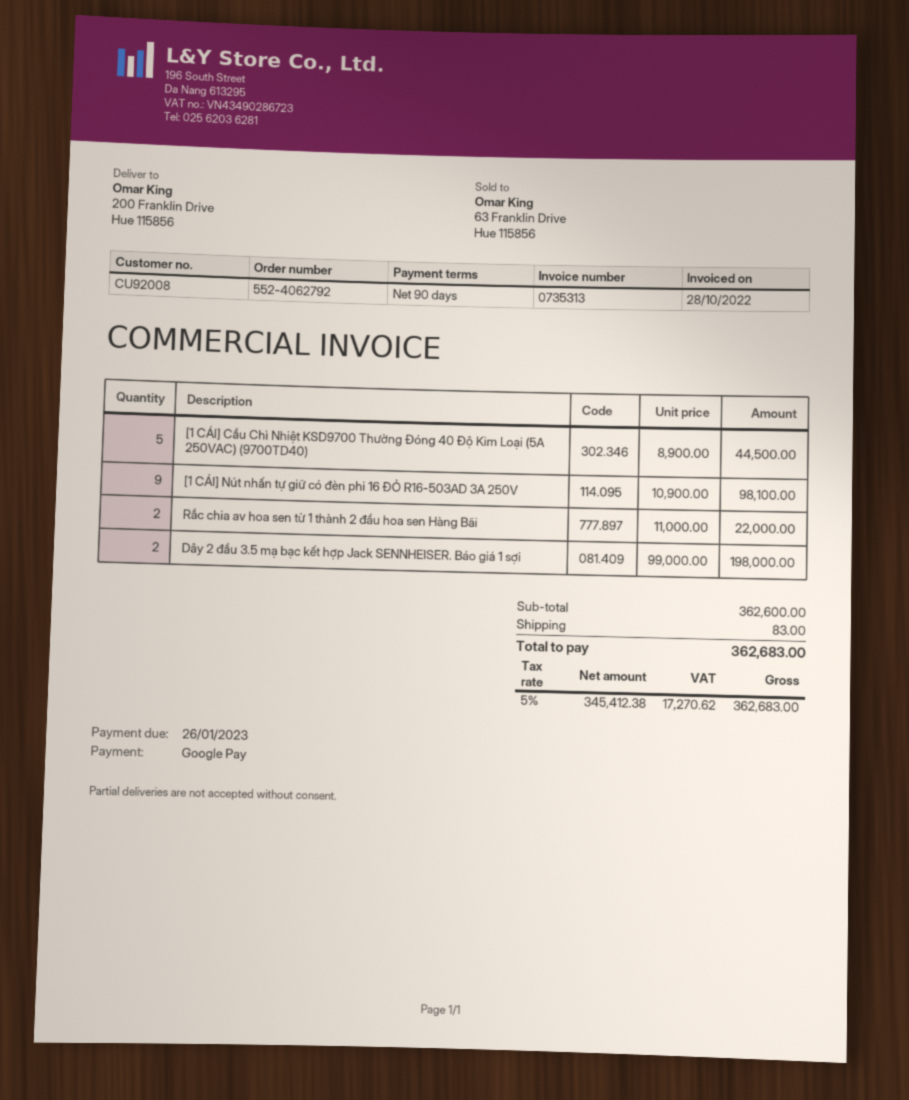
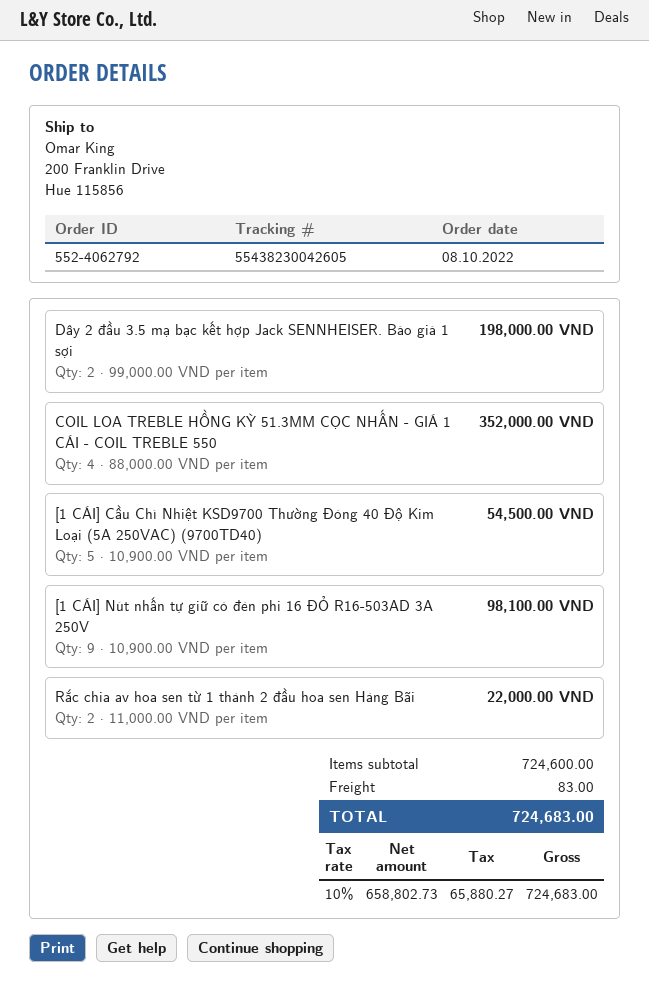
[1 CÁI] Cầu Chì Nhiệt KSD9700 Thường Đóng 40 Độ Kim Loại (5A 250VAC) (9700TD40): 5 x 8900.00 = 44500.00 -> 5 x 10900.00 = 54500.00
COIL LOA TREBLE HỒNG KỲ 51.3MM CỌC NHẤN - GIÁ 1 CÁI - COIL TREBLE 550: none -> 4 x 88000.00 = 352000.00
subtotal: 362600.00 -> 724600.00
net: 345412.38 -> 658802.73
tax: 5% = 17270.62 -> 10% = 65880.27
total: 362683.00 -> 724683.00

